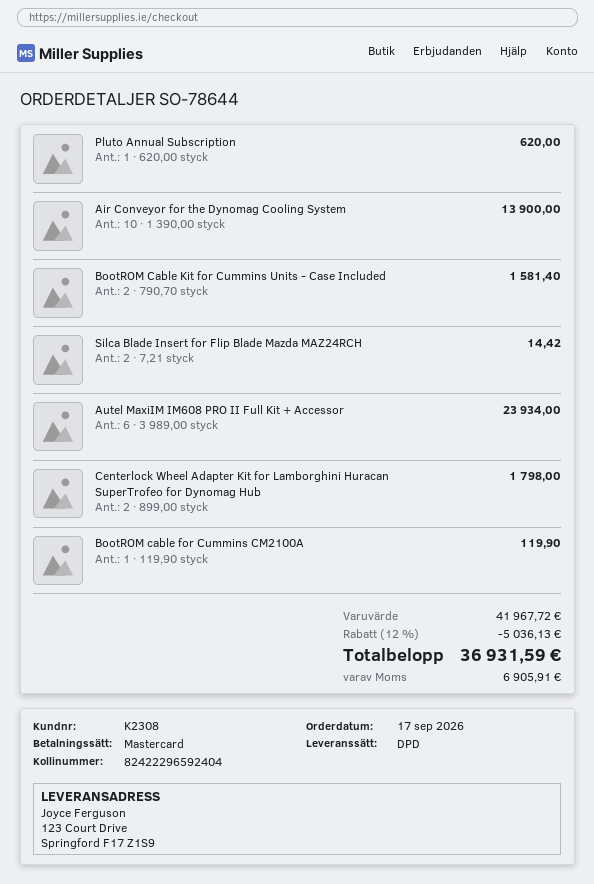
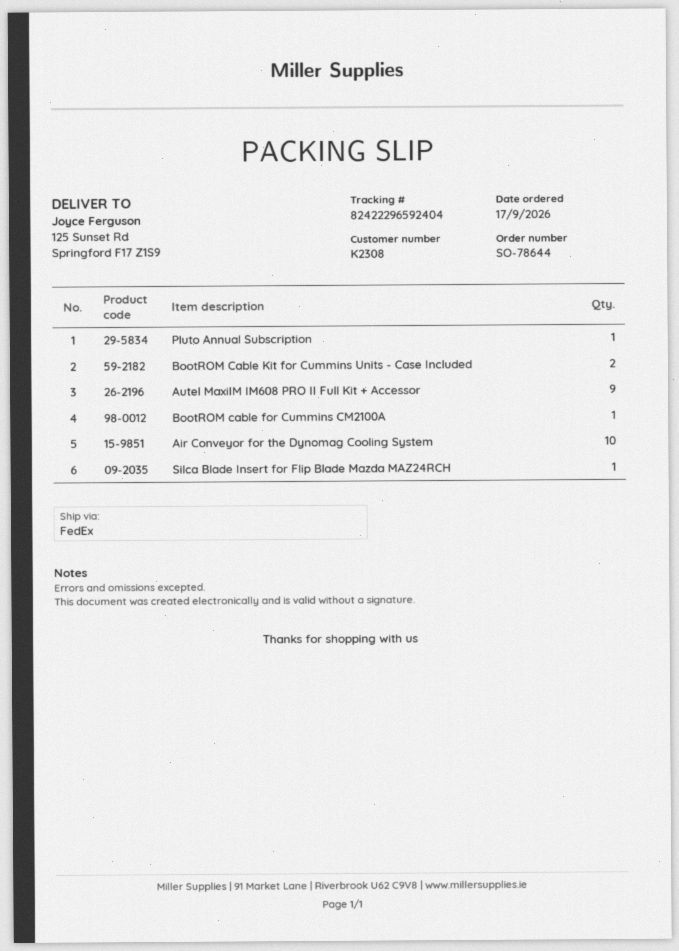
shipping method: DPD -> FedEx
ship to: 123 Court Drive, Springford F17 Z1S9 -> 125 Sunset Rd, Springford F17 Z1S9
Silca Blade Insert for Flip Blade Mazda MAZ24RCH: 2 -> 1
Autel MaxiIM IM608 PRO II Full Kit + Accessor: 6 -> 9
Centerlock Wheel Adapter Kit for Lamborghini Huracan SuperTrofeo for Dynomag Hub: 2 -> none

